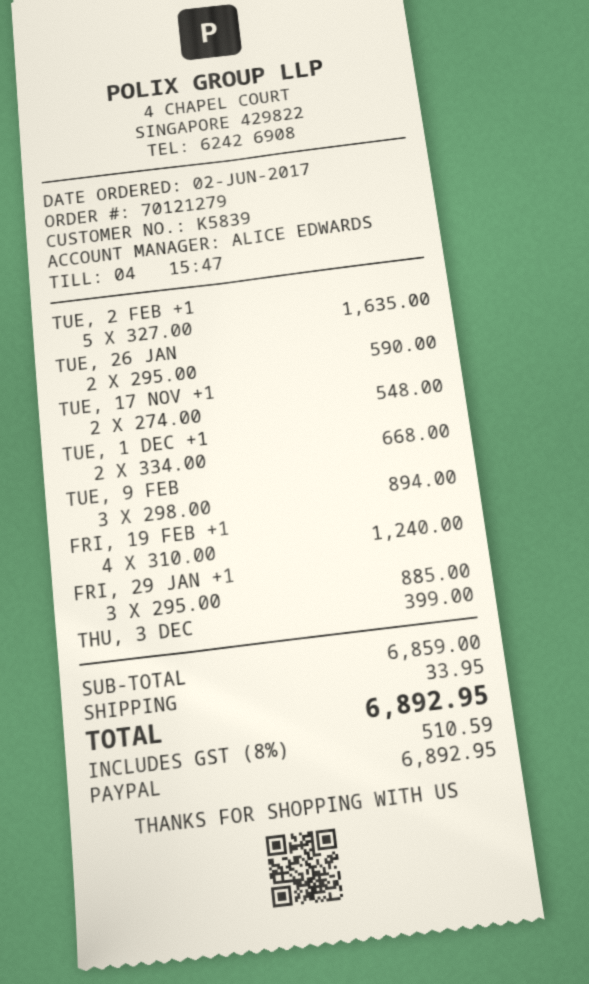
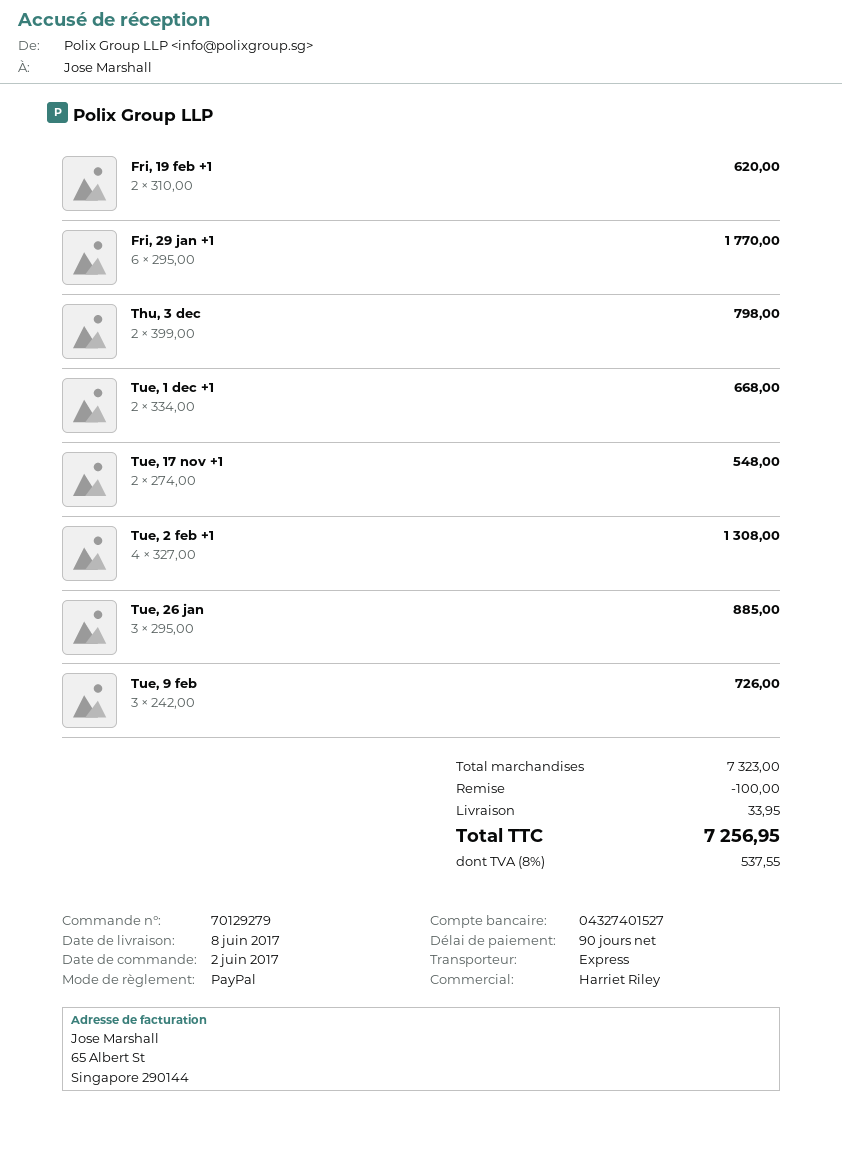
order number: 70121279 -> 70129279
sales rep: ALICE EDWARDS -> Harriet Riley
TUE, 2 FEB +1: 5 x 327.00 = 1635.00 -> 4 x 327.00 = 1308.00
TUE, 26 JAN: 2 x 295.00 = 590.00 -> 3 x 295.00 = 885.00
TUE, 9 FEB: 3 x 298.00 = 894.00 -> 3 x 242.00 = 726.00
FRI, 19 FEB +1: 4 x 310.00 = 1240.00 -> 2 x 310.00 = 620.00
FRI, 29 JAN +1: 3 x 295.00 = 885.00 -> 6 x 295.00 = 1770.00
THU, 3 DEC: 1 x 399.00 = 399.00 -> 2 x 399.00 = 798.00
subtotal: 6859.00 -> 7323.00
discount: none -> 100.00
tax: 8% = 510.59 -> 8% = 537.55
total: 6892.95 -> 7256.95

